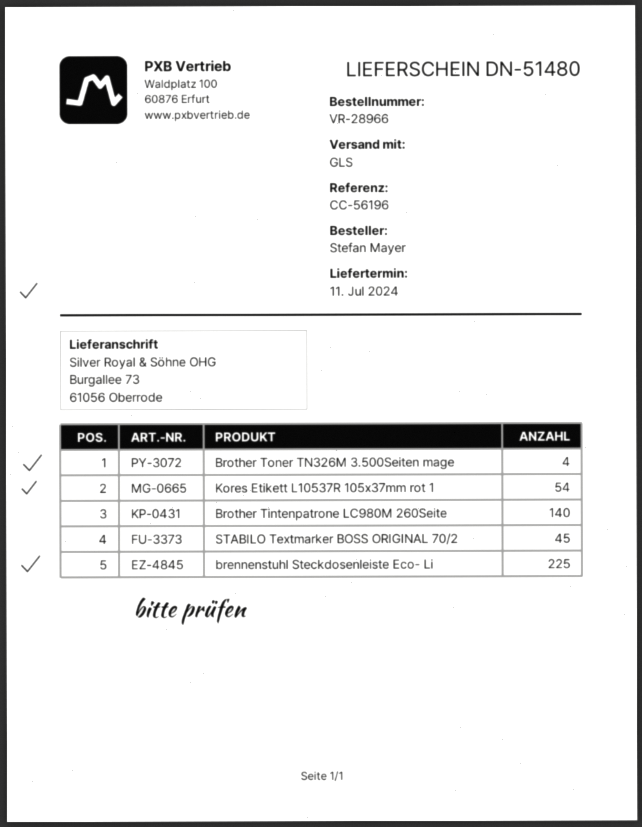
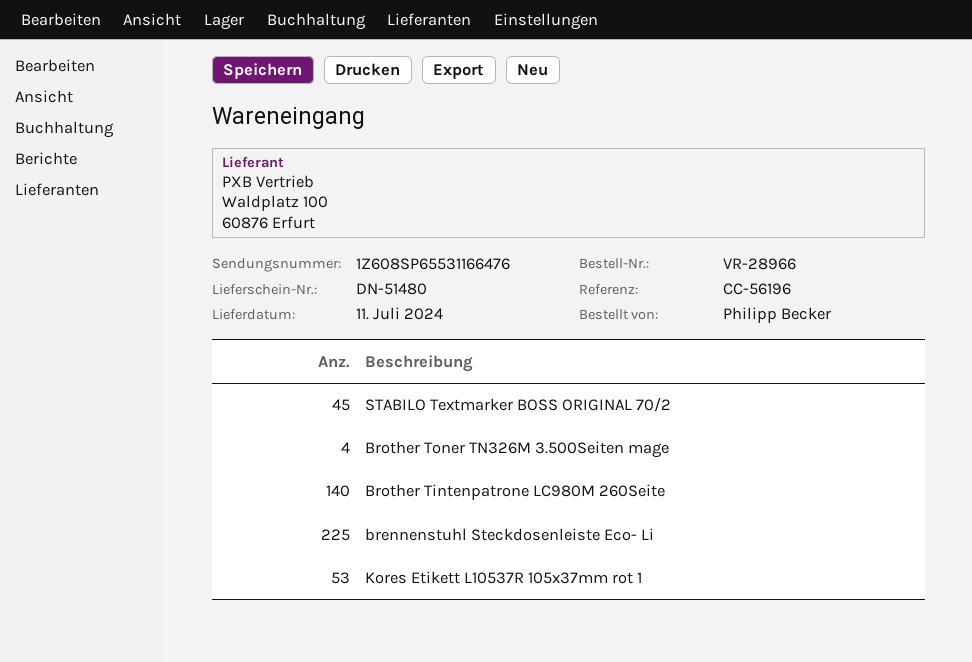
ordered by: Stefan Mayer -> Philipp Becker
Kores Etikett L10537R 105x37mm rot 1: 54 -> 53

